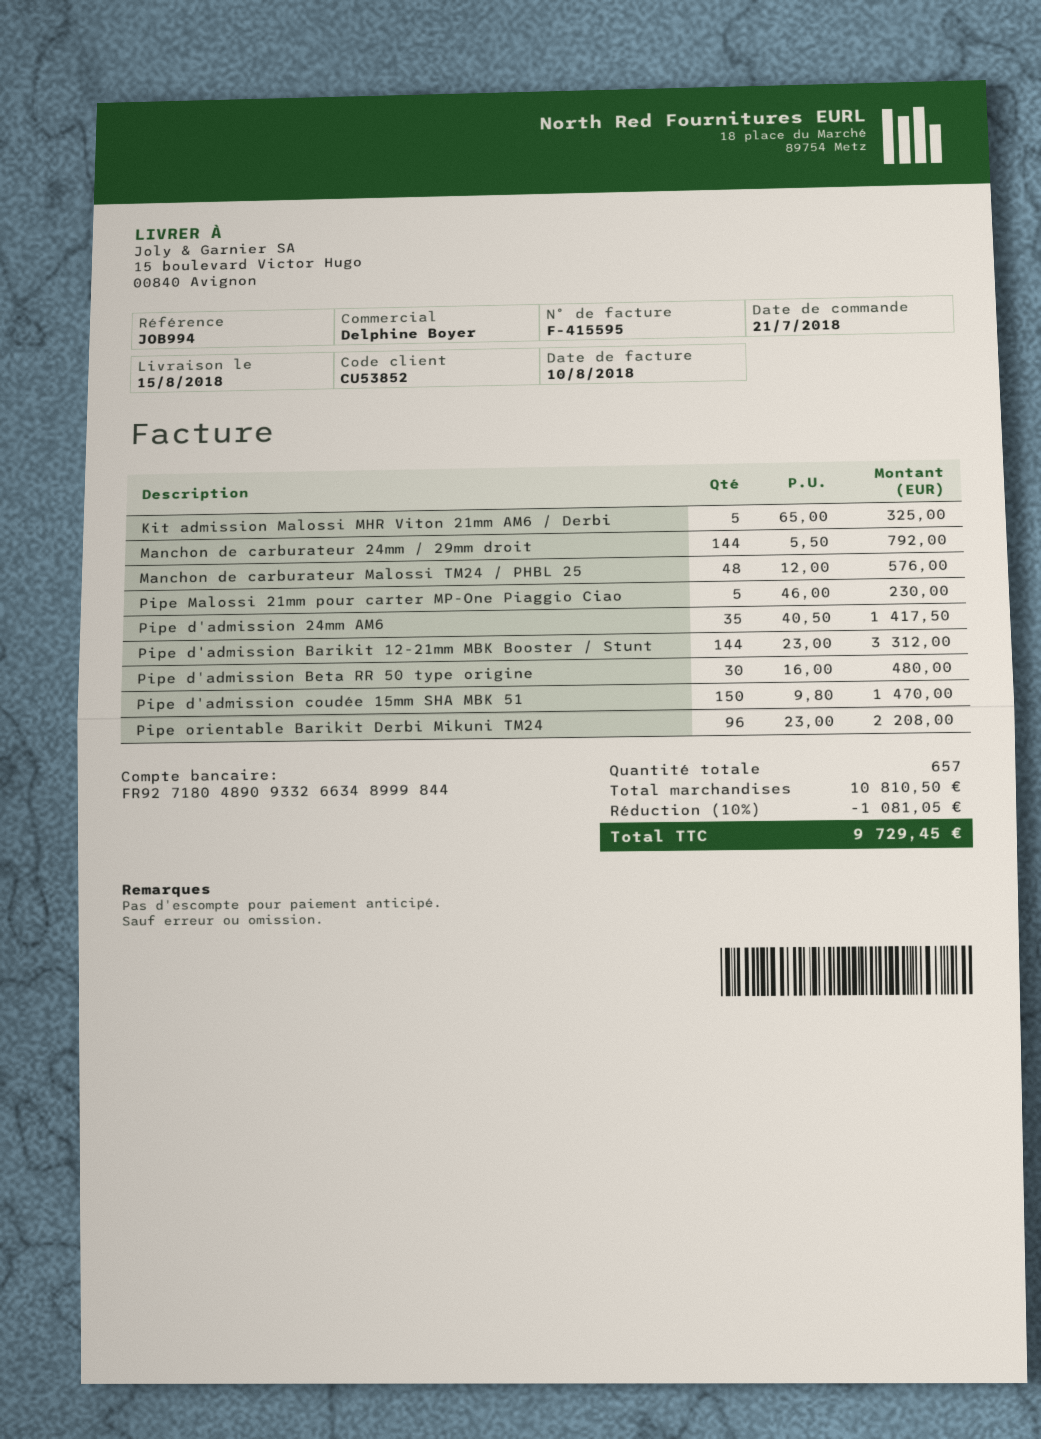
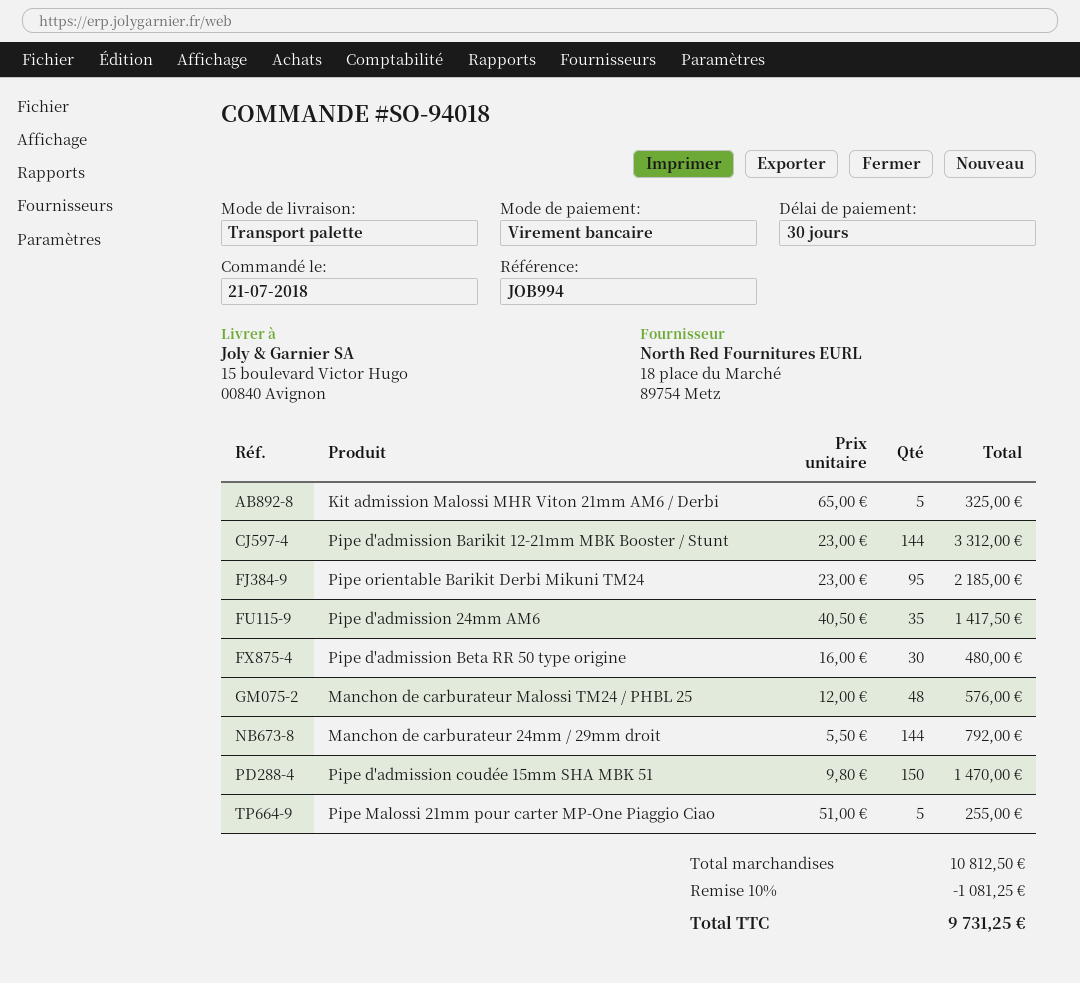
Pipe Malossi 21mm pour carter MP-One Piaggio Ciao: 5 x 46.00 = 230.00 -> 5 x 51.00 = 255.00
Pipe orientable Barikit Derbi Mikuni TM24: 96 x 23.00 = 2208.00 -> 95 x 23.00 = 2185.00
subtotal: 10810.50 -> 10812.50
discount: 10% = 1081.05 -> 10% = 1081.25
total: 9729.45 -> 9731.25

